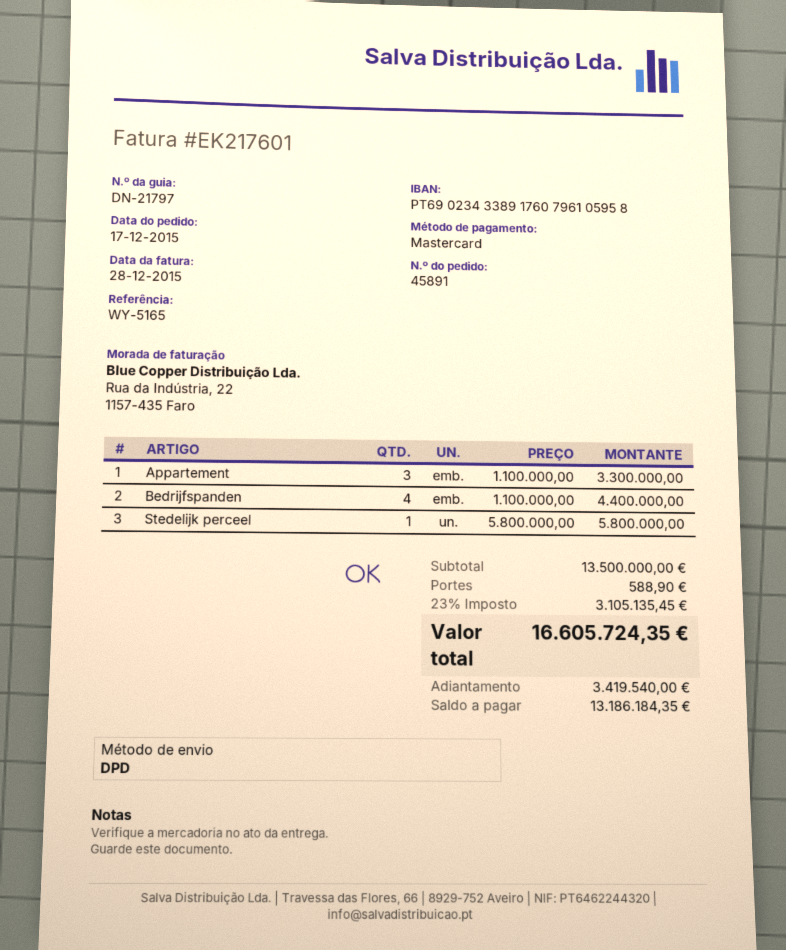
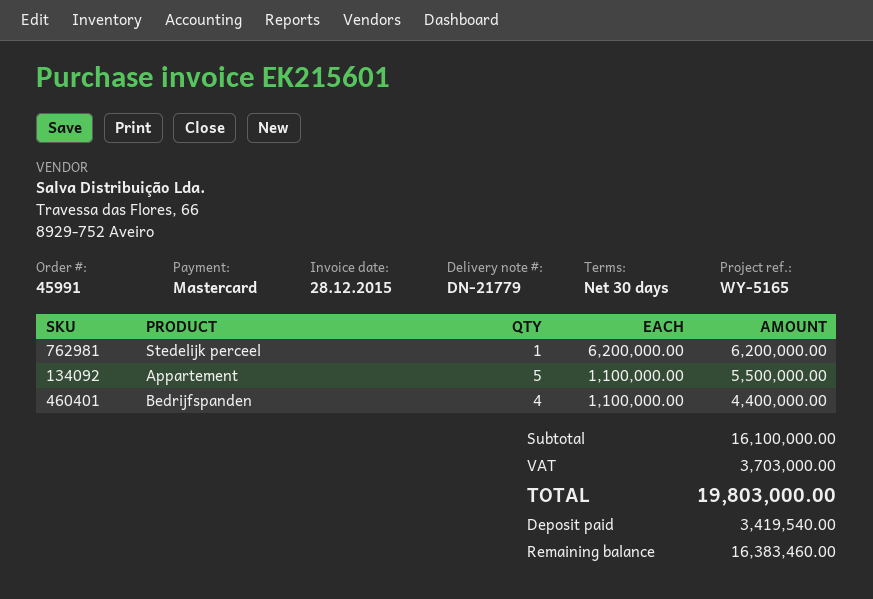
order number: 45891 -> 45991
delivery note number: DN-21797 -> DN-21779
invoice number: EK217601 -> EK215601
Appartement: 3 x 1100000.00 = 3300000.00 -> 5 x 1100000.00 = 5500000.00
Stedelijk perceel: 1 x 5800000.00 = 5800000.00 -> 1 x 6200000.00 = 6200000.00
subtotal: 13500000.00 -> 16100000.00
shipping: 588.90 -> none
tax: 3105135.45 -> 3703000.00
total: 16605724.35 -> 19803000.00
balance: 13186184.35 -> 16383460.00

